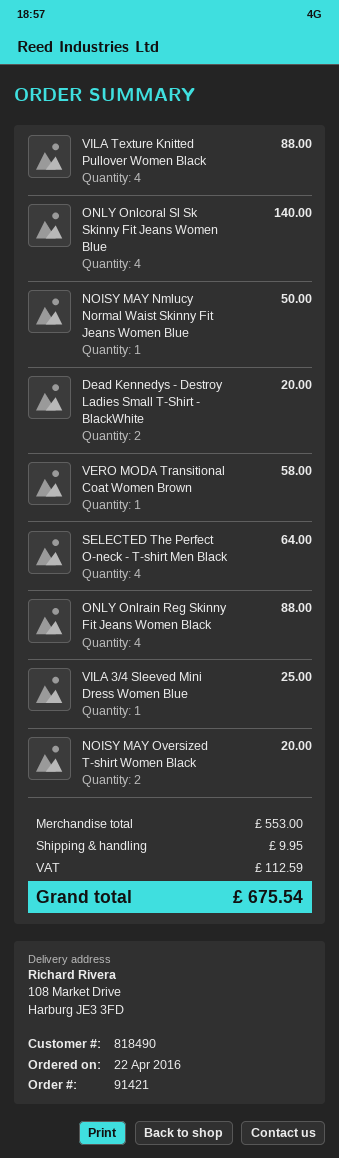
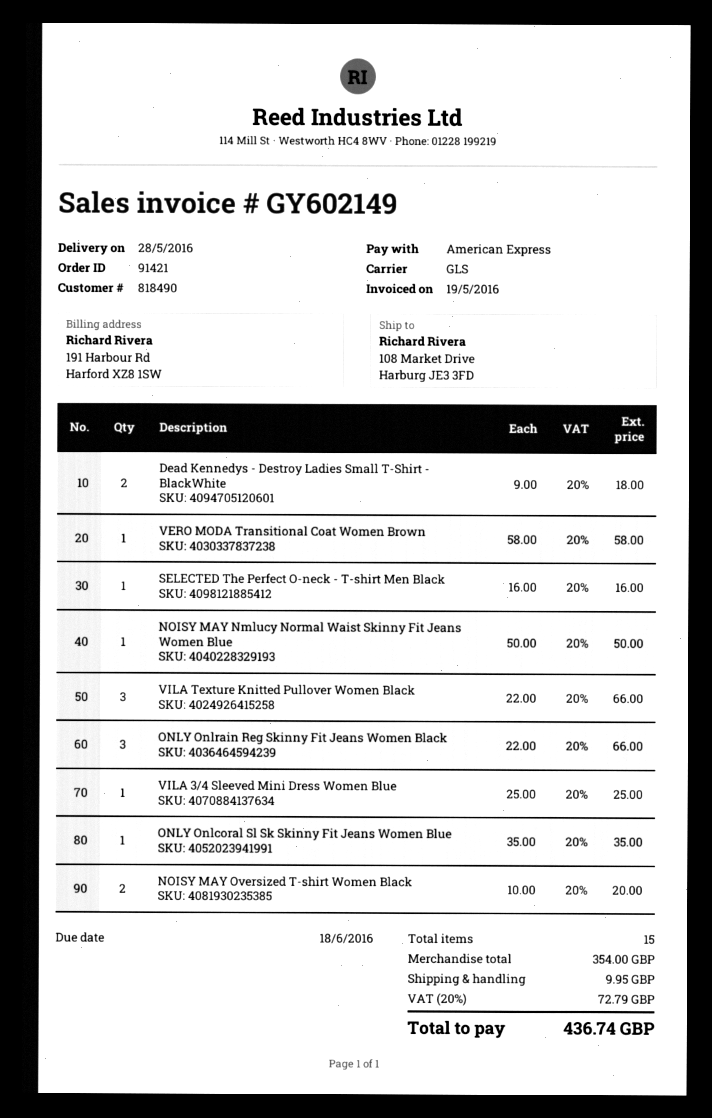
VILA Texture Knitted Pullover Women Black: 4 for 88.00 -> 3 for 66.00
ONLY Onlcoral Sl Sk Skinny Fit Jeans Women Blue: 4 for 140.00 -> 1 for 35.00
Dead Kennedys - Destroy Ladies Small T-Shirt - BlackWhite: 2 for 20.00 -> 2 for 18.00
SELECTED The Perfect O-neck - T-shirt Men Black: 4 for 64.00 -> 1 for 16.00
ONLY Onlrain Reg Skinny Fit Jeans Women Black: 4 for 88.00 -> 3 for 66.00
subtotal: 553.00 -> 354.00
tax: 112.59 -> 72.79
total: 675.54 -> 436.74

